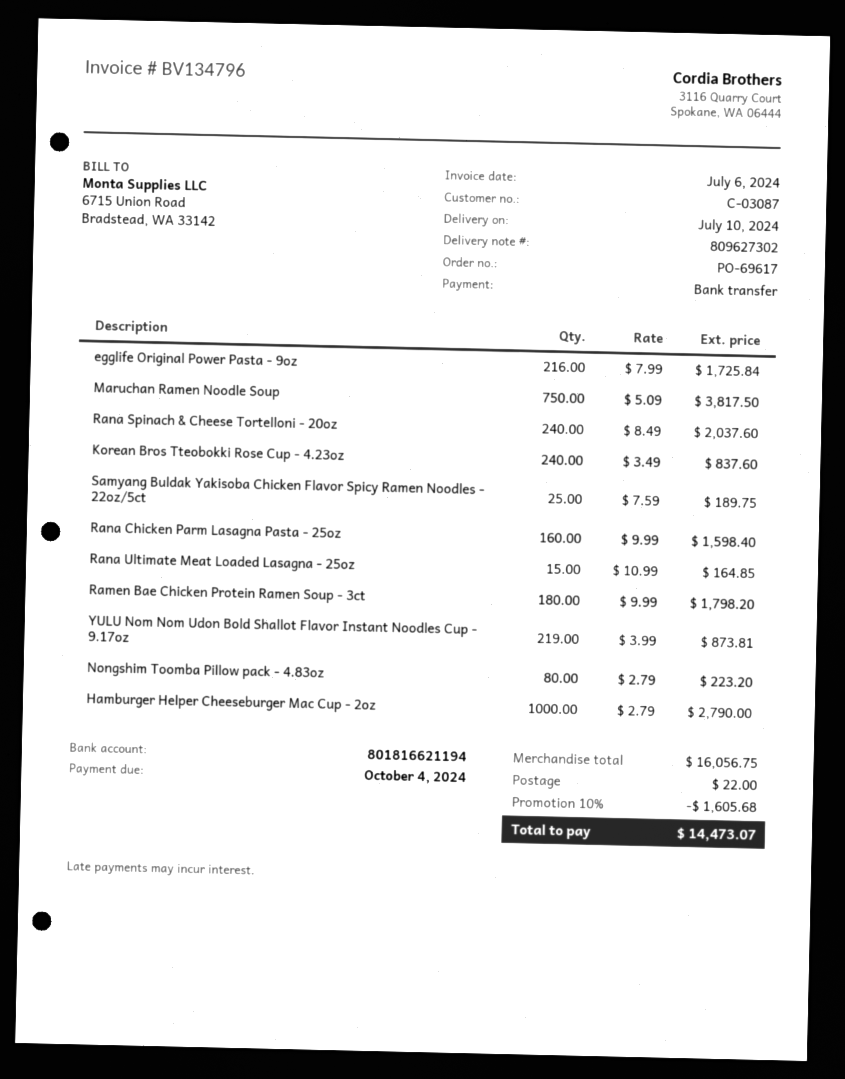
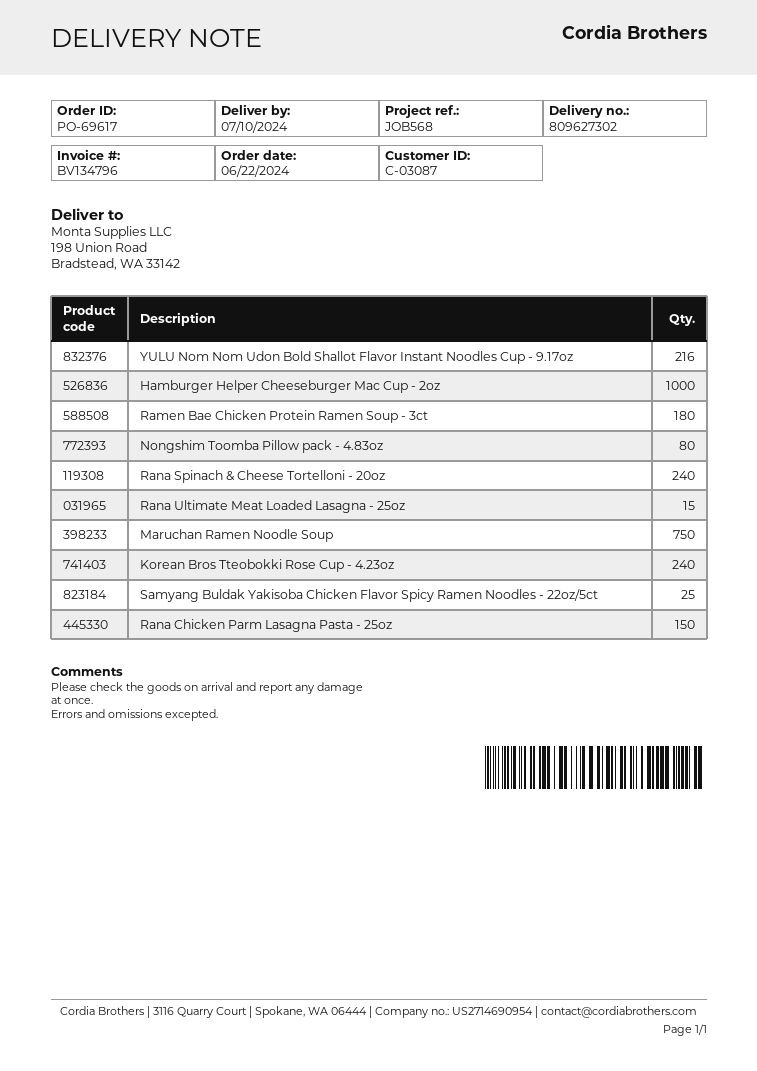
egglife Original Power Pasta - 9oz: 216 -> none
Rana Chicken Parm Lasagna Pasta - 25oz: 160 -> 150
YULU Nom Nom Udon Bold Shallot Flavor Instant Noodles Cup - 9.17oz: 219 -> 216

